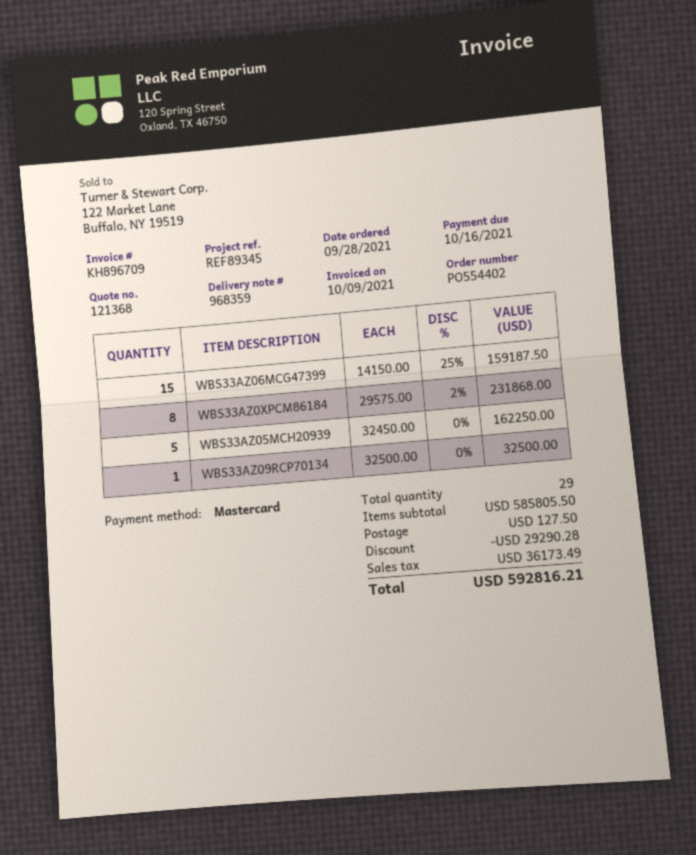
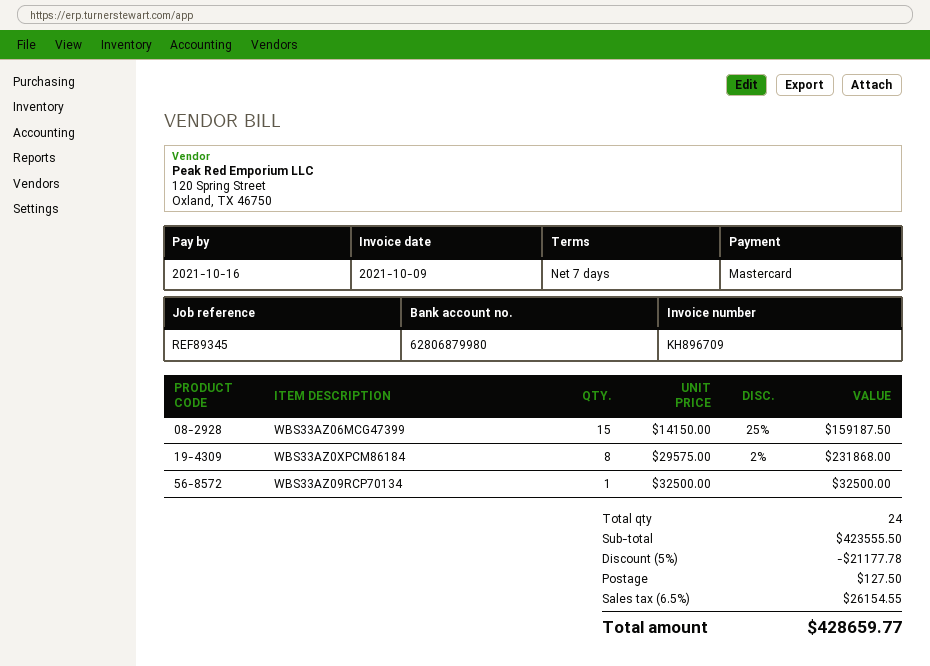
WBS33AZ05MCH20939: 5 x 32450.00 = 162250.00 -> none
total quantity: 29 -> 24
subtotal: 585805.50 -> 423555.50
discount: 29290.28 -> 21177.78
tax: 36173.49 -> 26154.55
total: 592816.21 -> 428659.77

